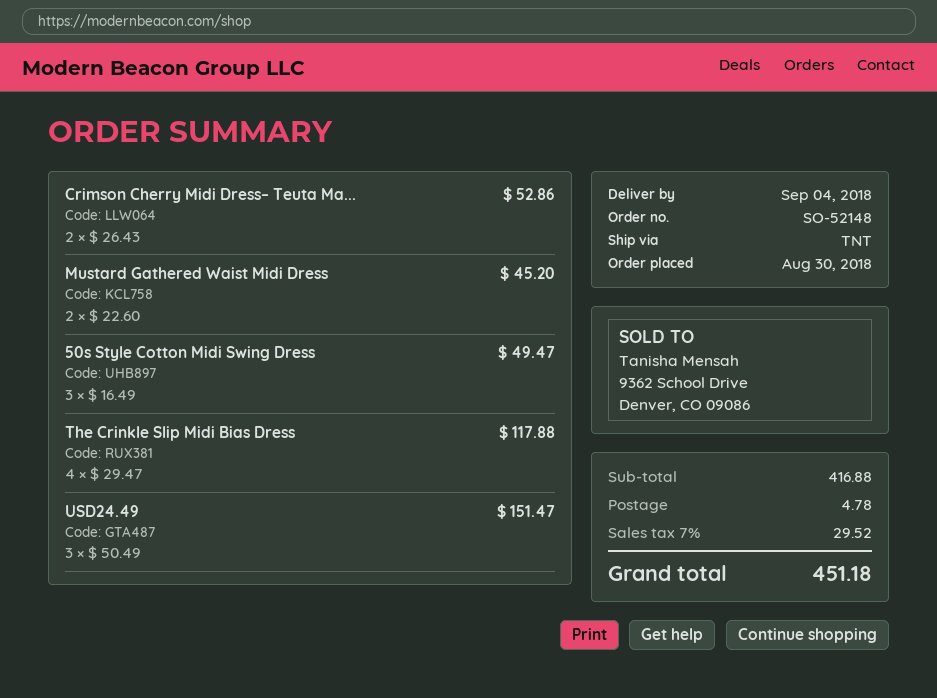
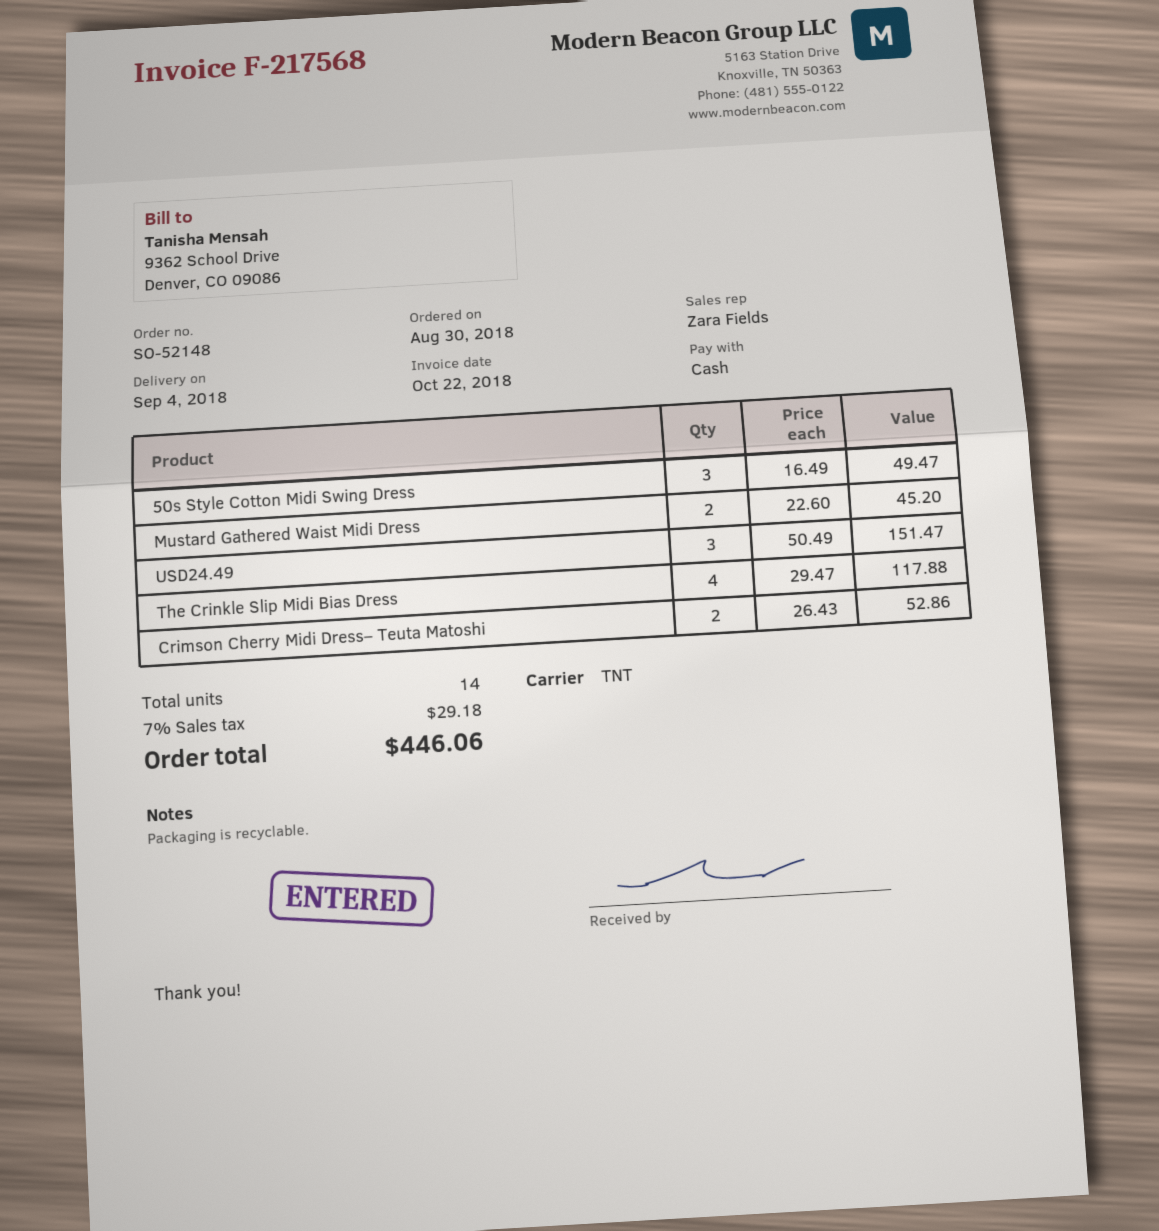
shipping: 4.78 -> none
tax: 7% = 29.52 -> 7% = 29.18
total: 451.18 -> 446.06

